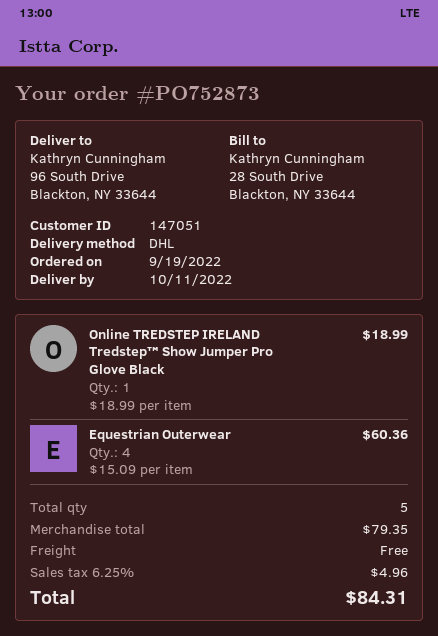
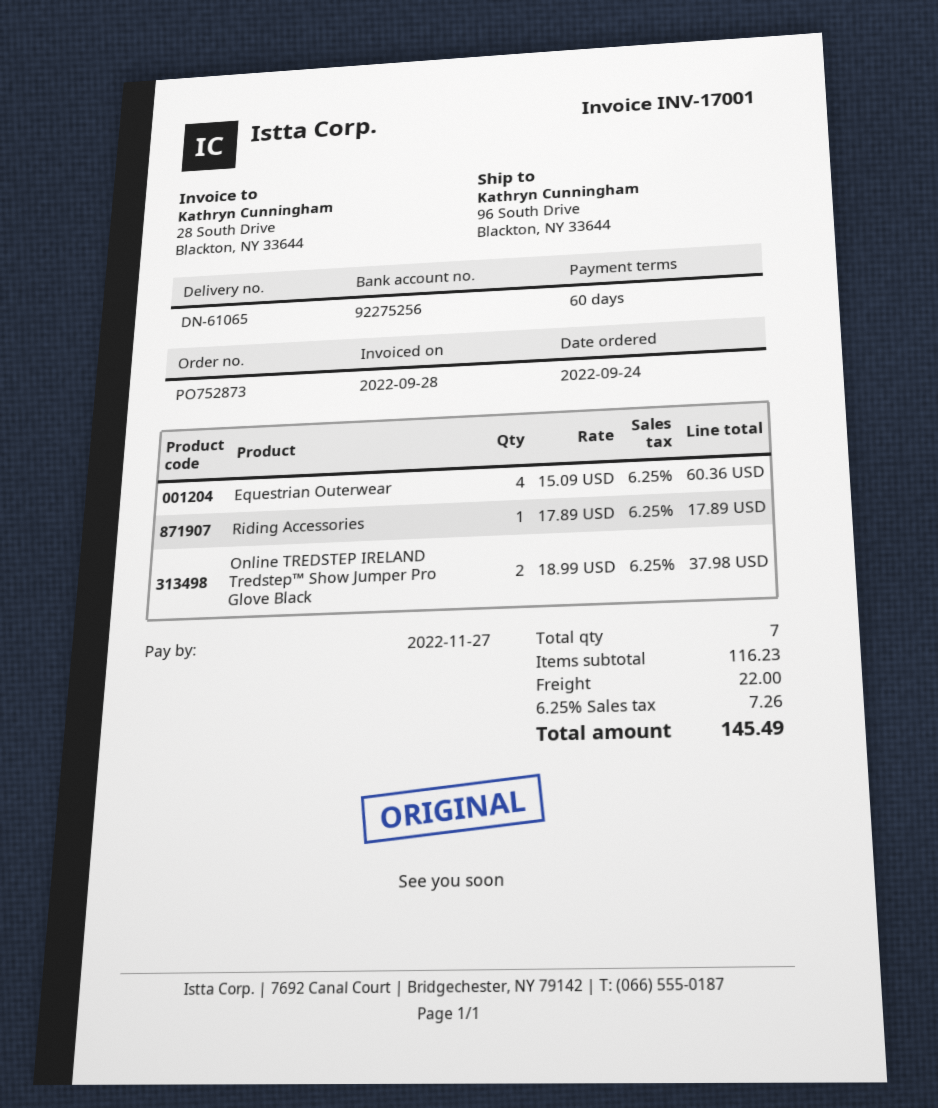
order date: 2022-09-19 -> 2022-09-24
Online TREDSTEP IRELAND Tredstep™ Show Jumper Pro Glove Black: 1 x 18.99 = 18.99 -> 2 x 18.99 = 37.98
Riding Accessories: none -> 1 x 17.89 = 17.89
total quantity: 5 -> 7
subtotal: 79.35 -> 116.23
shipping: 0.00 -> 22.00
tax: 6.25% = 4.96 -> 6.25% = 7.26
total: 84.31 -> 145.49

